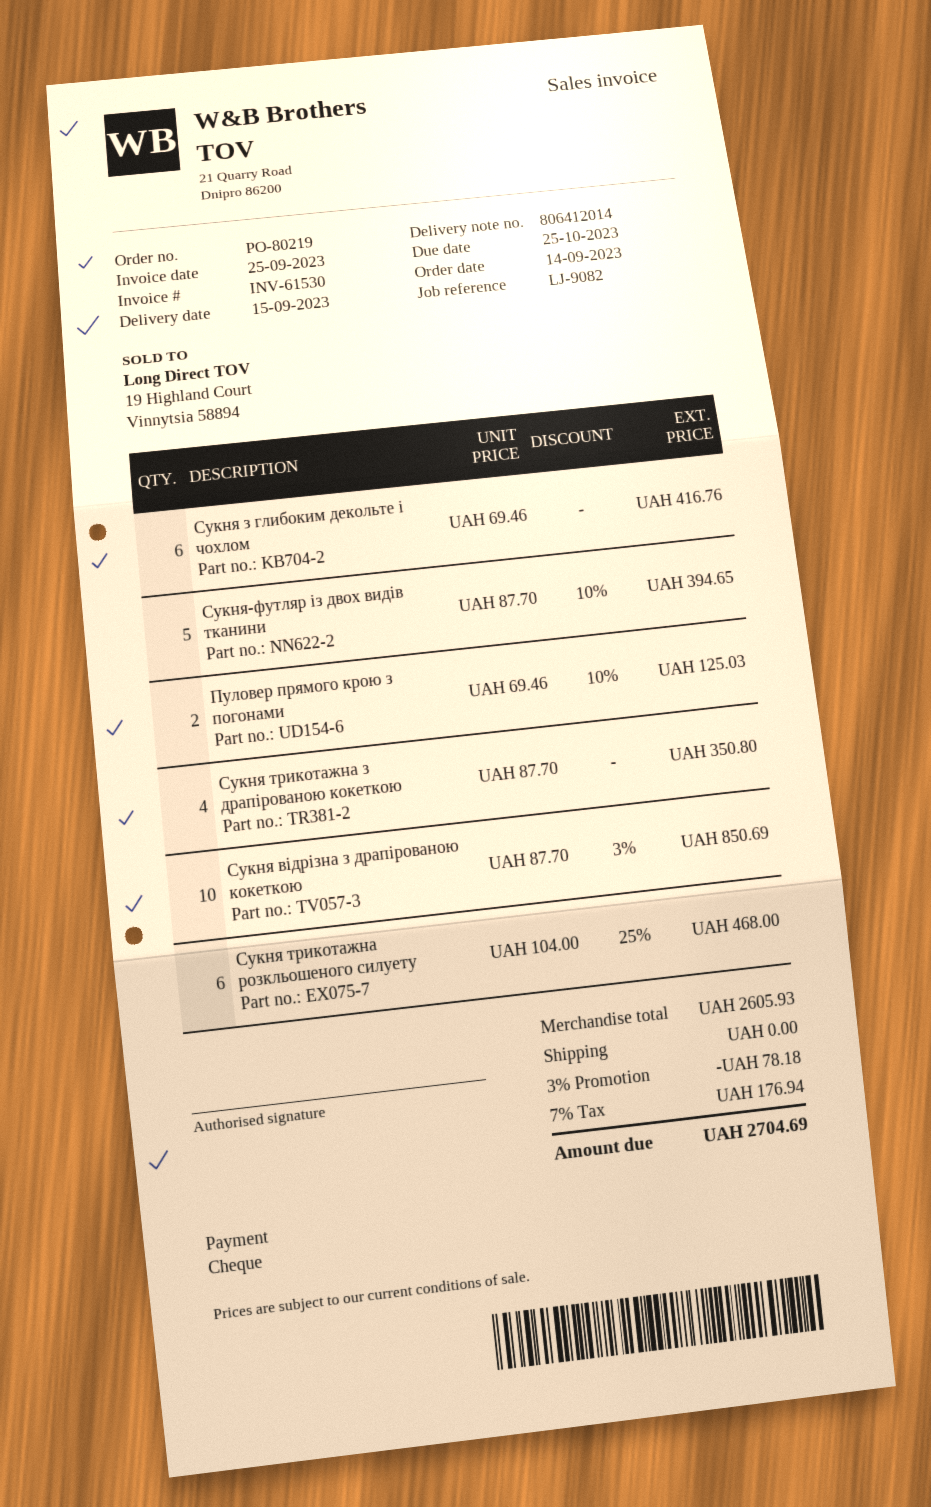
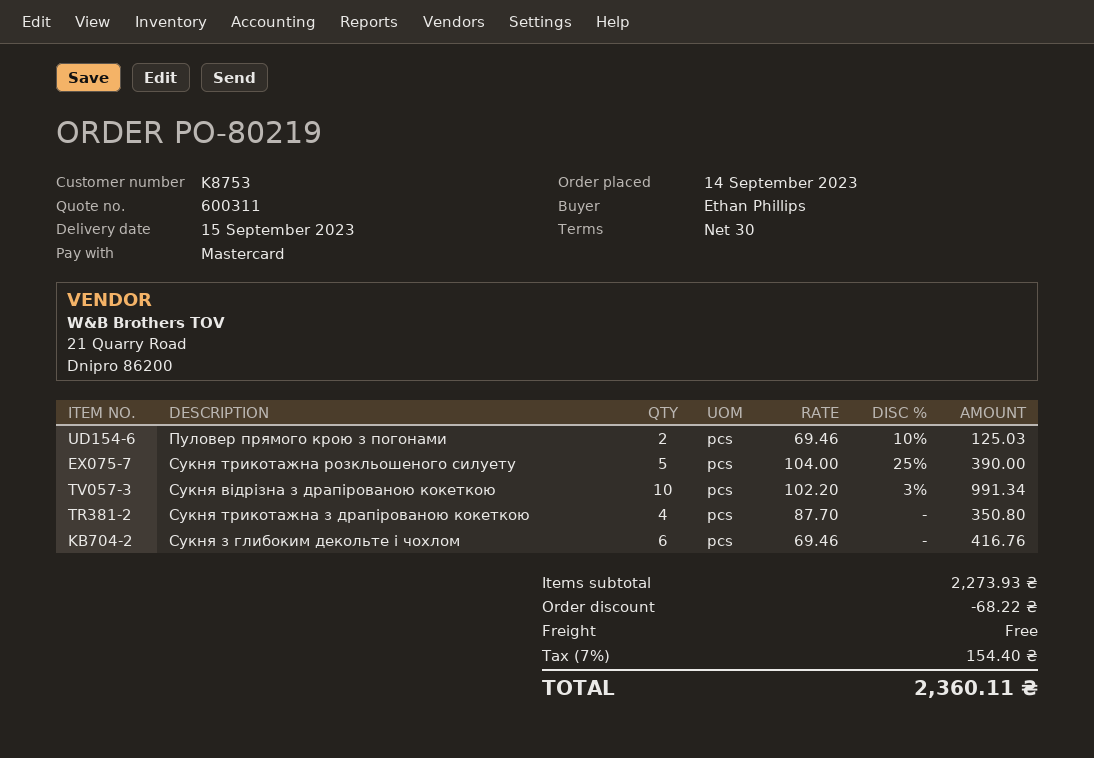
payment method: cheque -> Mastercard
Сукня-футляр із двох видів тканини: 5 x 87.70 - 10% = 394.65 -> none
Сукня відрізна з драпірованою кокеткою: 10 x 87.70 - 3% = 850.69 -> 10 x 102.20 - 3% = 991.34
Сукня трикотажна розкльошеного силуету: 6 x 104.00 - 25% = 468.00 -> 5 x 104.00 - 25% = 390.00
subtotal: 2605.93 -> 2273.93
discount: 78.18 -> 68.22
tax: 7% = 176.94 -> 7% = 154.40
total: 2704.69 -> 2360.11

